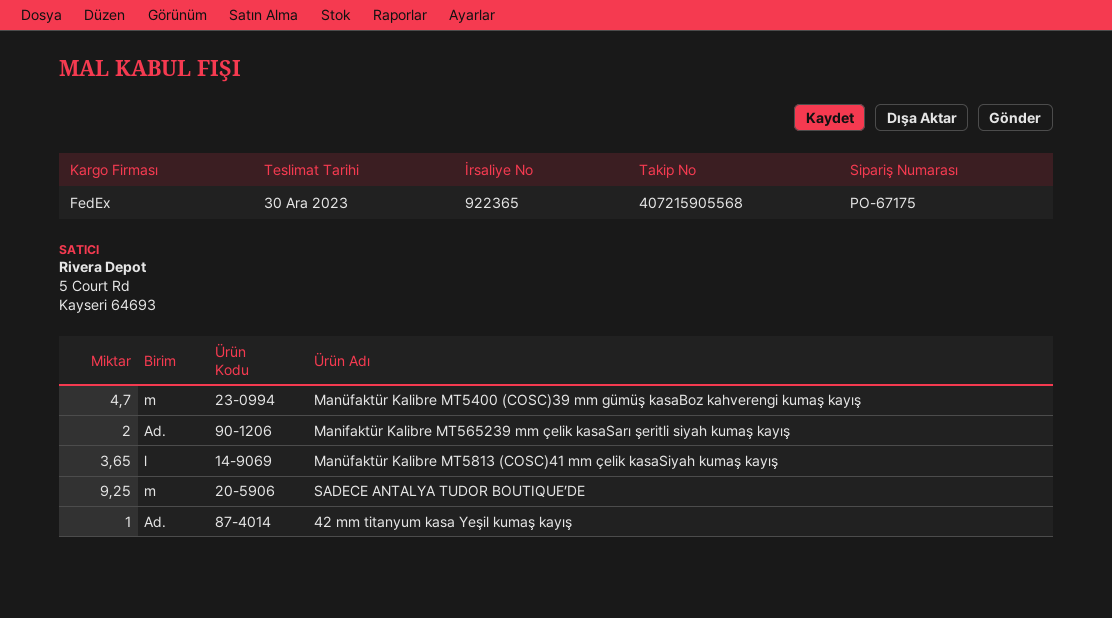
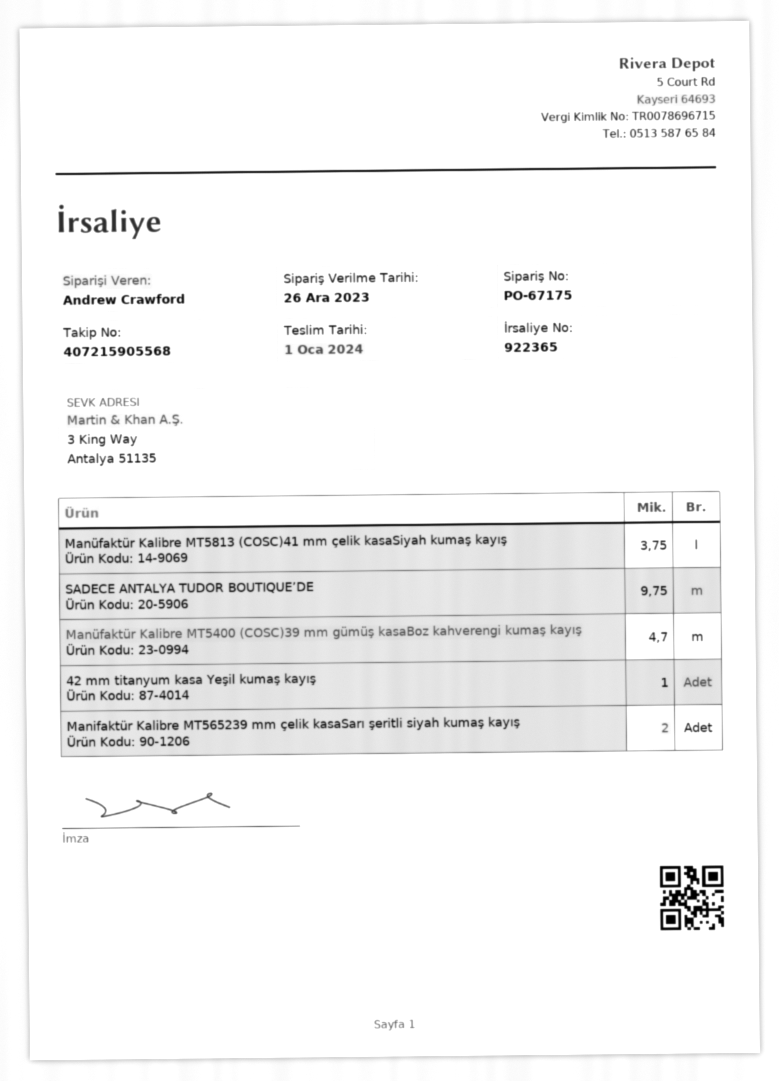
delivery date: 2023-12-30 -> 2024-01-01
Manüfaktür Kalibre MT5813 (COSC)41 mm çelik kasaSiyah kumaş kayış: 3.65 -> 3.75
SADECE ANTALYA TUDOR BOUTIQUE’DE: 9.25 -> 9.75

